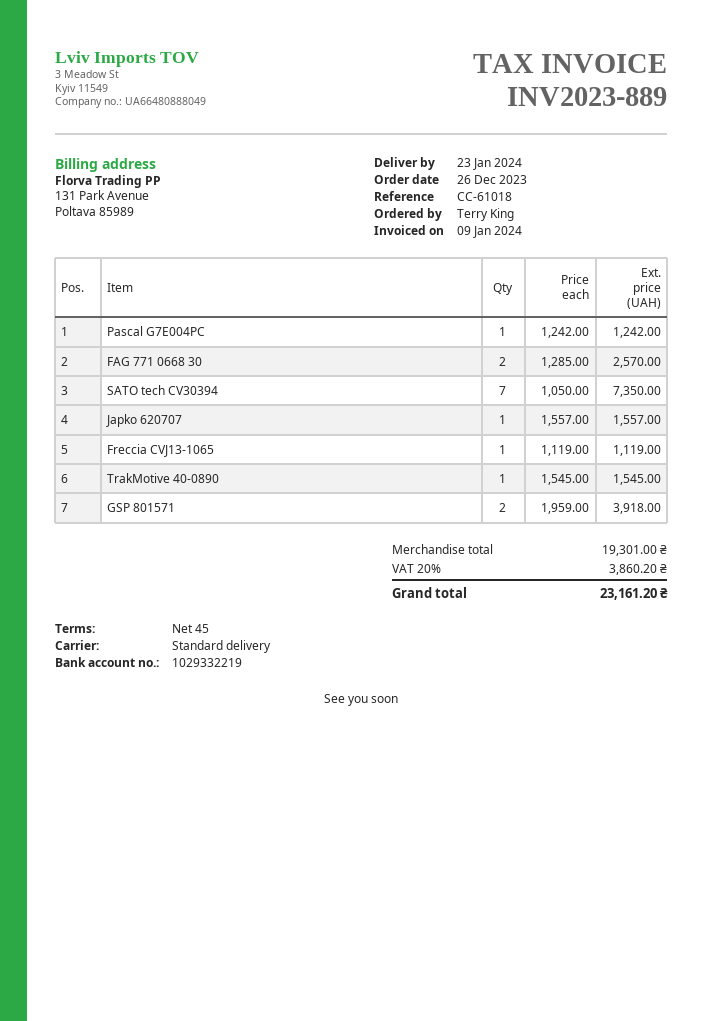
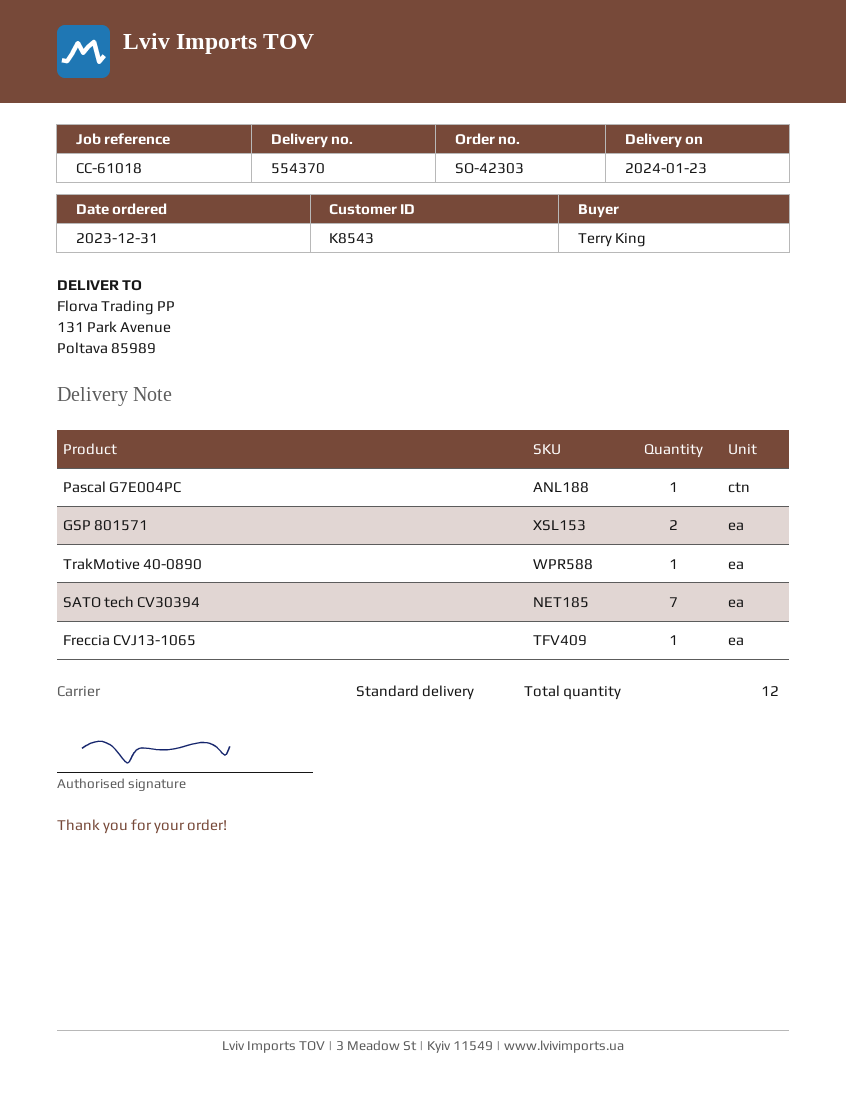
order date: 2023-12-26 -> 2023-12-31
FAG 771 0668 30: 2 -> none
Japko 620707: 1 -> none

